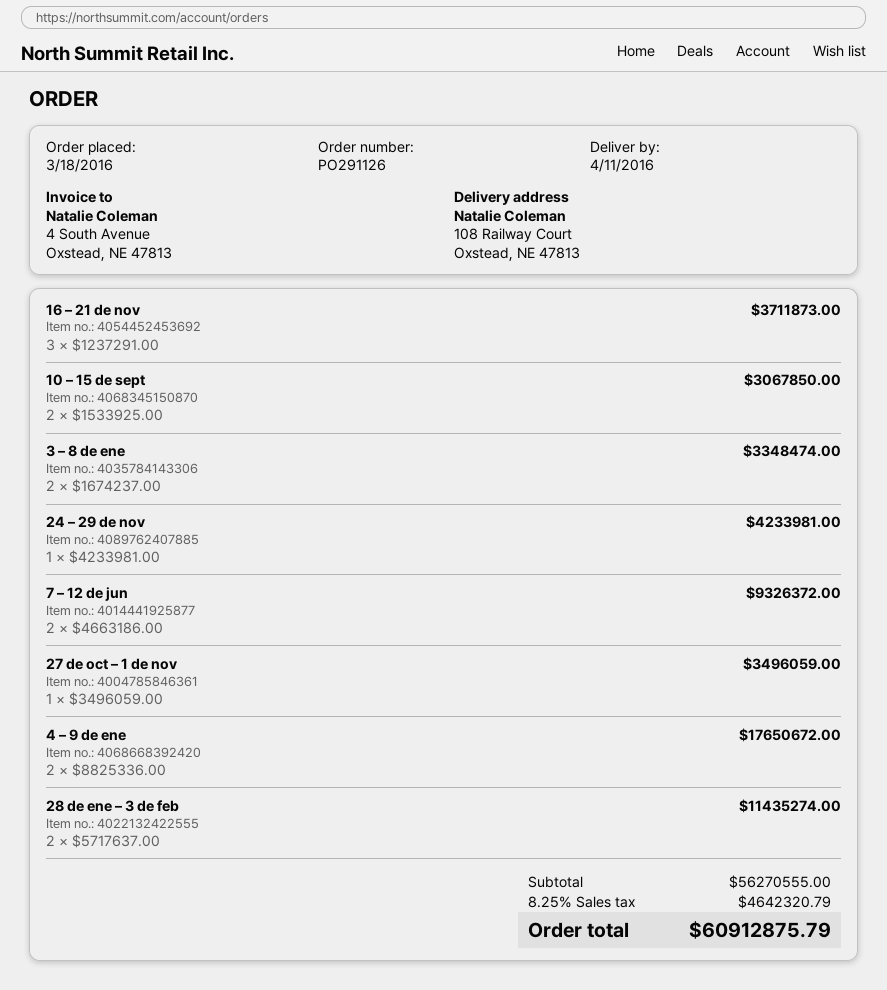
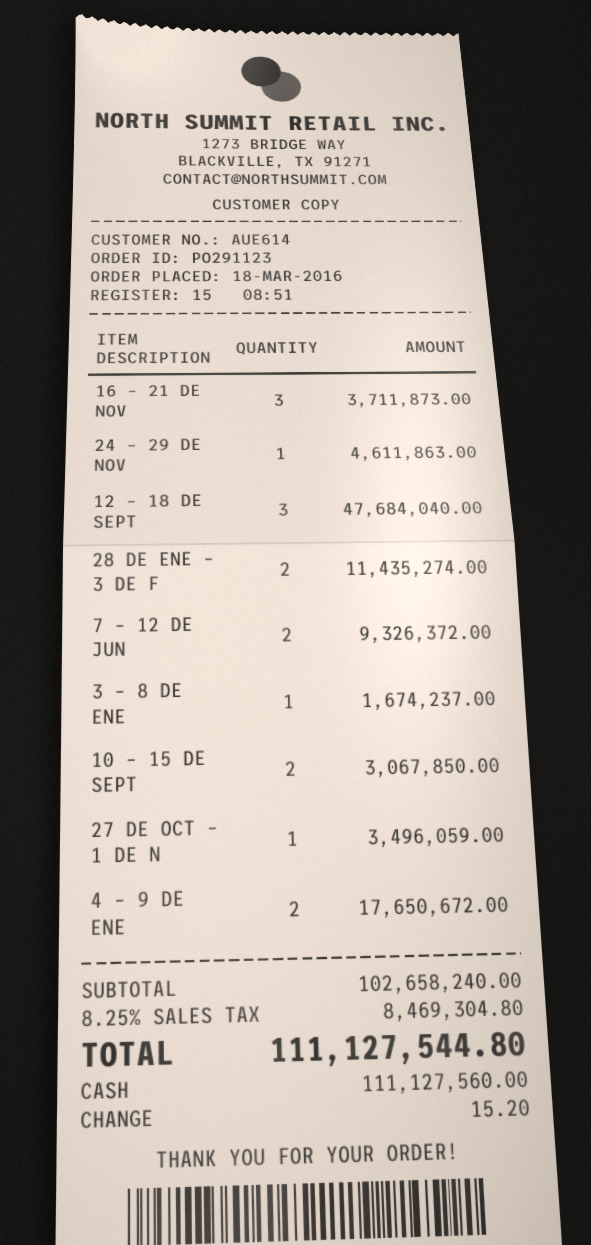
order number: PO291126 -> PO291123
3 – 8 de ene: 2 for 3348474.00 -> 1 for 1674237.00
24 – 29 de nov: 1 for 4233981.00 -> 1 for 4611863.00
12 – 18 DE SEPT: none -> 3 for 47684040.00
subtotal: 56270555.00 -> 102658240.00
tax: 8.25% = 4642320.79 -> 8.25% = 8469304.80
total: 60912875.79 -> 111127544.80

